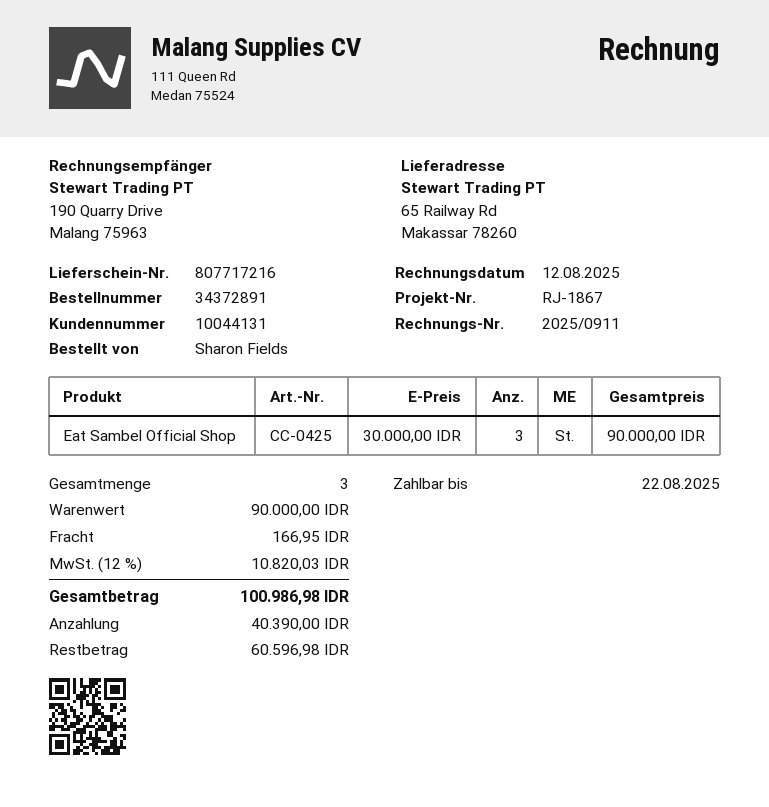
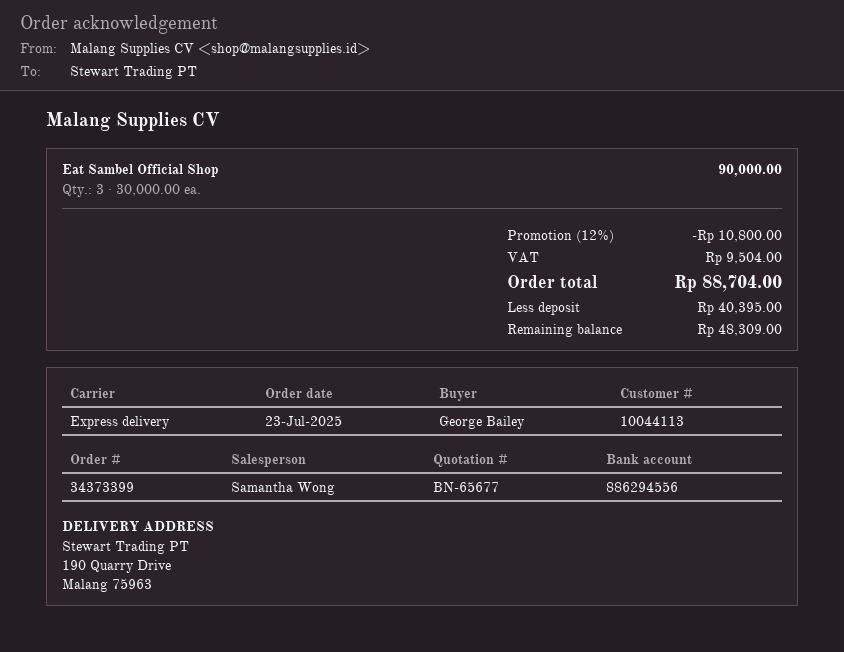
order number: 34372891 -> 34373399
customer number: 10044131 -> 10044113
ordered by: Sharon Fields -> George Bailey
ship to: 65 Railway Rd, Makassar 78260 -> 190 Quarry Drive, Malang 75963
discount: none -> 12% = 10800.00
shipping: 166.95 -> none
tax: 10820.03 -> 9504.00
total: 100986.98 -> 88704.00
deposit: 40390.00 -> 40395.00
balance: 60596.98 -> 48309.00

